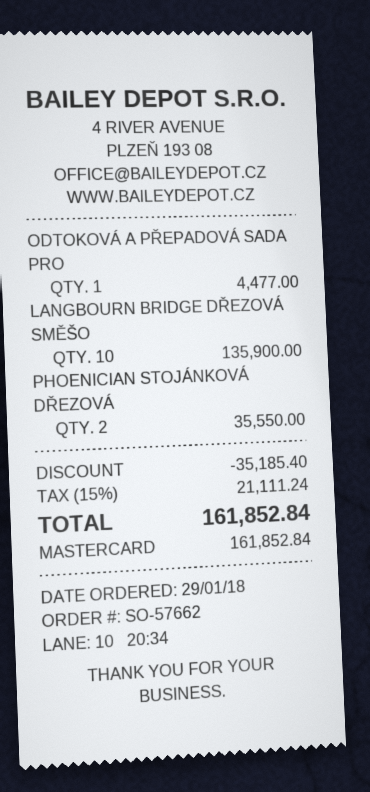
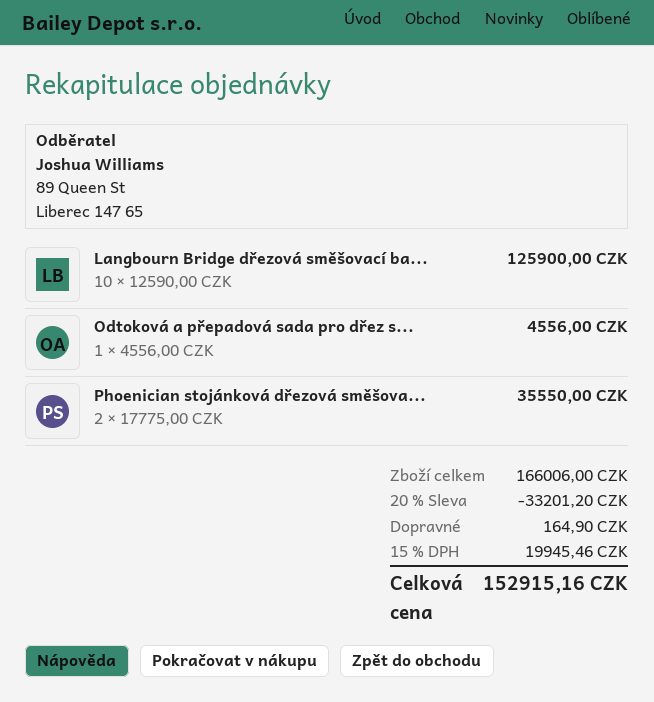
ODTOKOVÁ A PŘEPADOVÁ SADA PRO: 1 for 4477.00 -> 1 for 4556.00
LANGBOURN BRIDGE DŘEZOVÁ SMĚŠO: 10 for 135900.00 -> 10 for 125900.00
discount: 35185.40 -> 33201.20
shipping: none -> 164.90
tax: 15% = 21111.24 -> 15% = 19945.46
total: 161852.84 -> 152915.16

